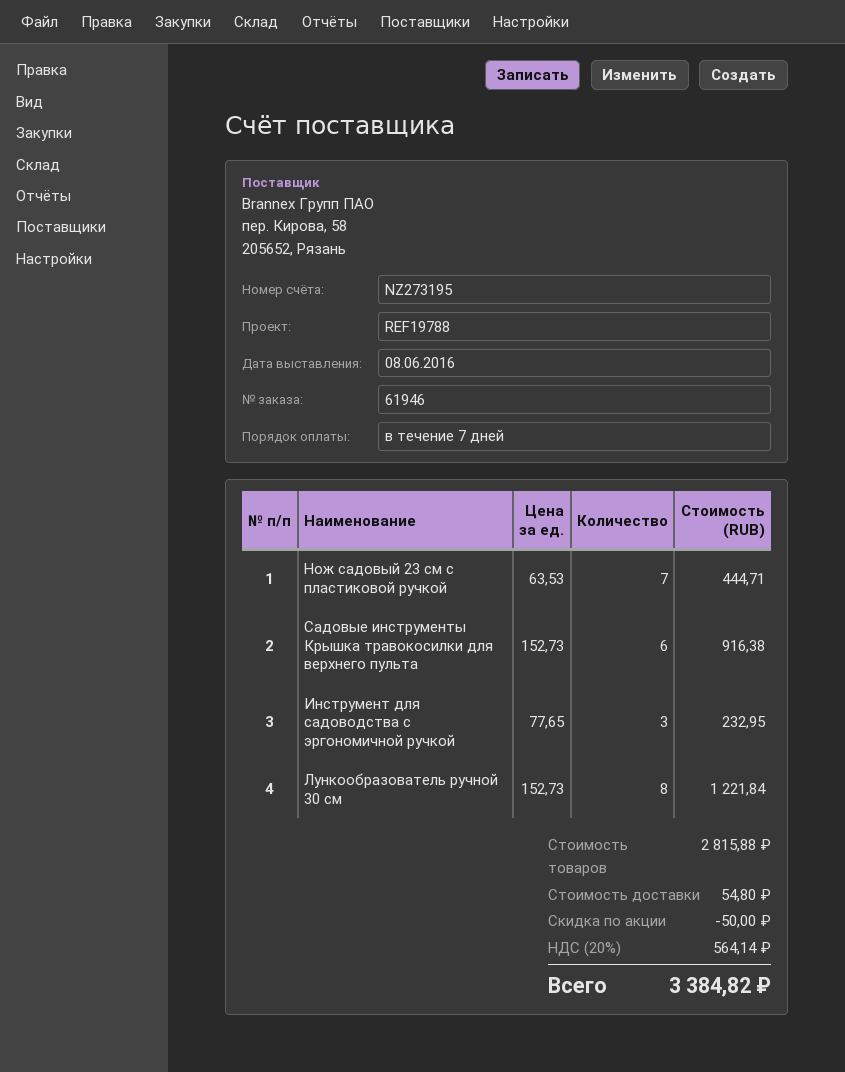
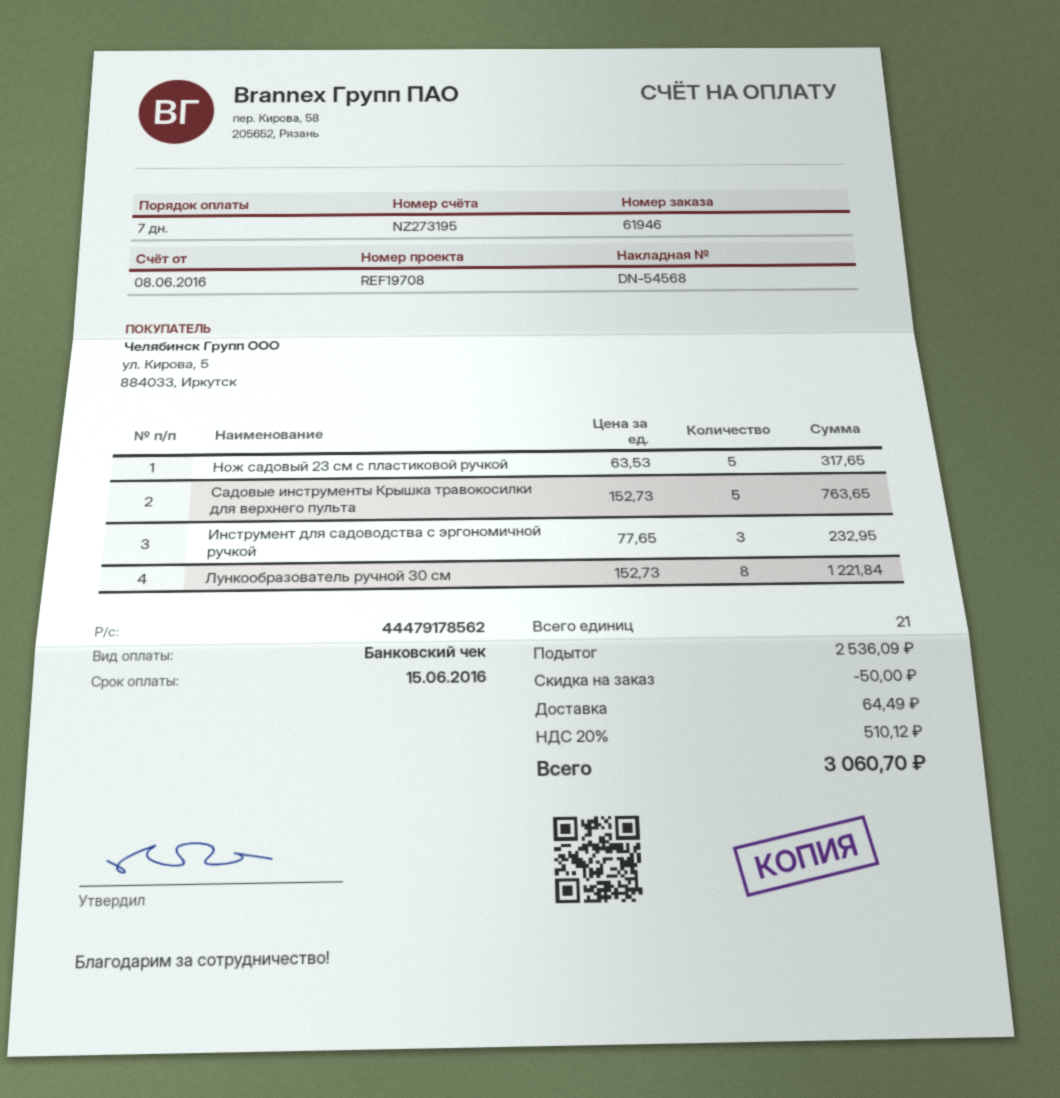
reference: REF19788 -> REF19708
Нож садовый 23 см с пластиковой ручкой: 7 x 63.53 = 444.71 -> 5 x 63.53 = 317.65
Садовые инструменты Крышка травокосилки для верхнего пульта: 6 x 152.73 = 916.38 -> 5 x 152.73 = 763.65
subtotal: 2815.88 -> 2536.09
shipping: 54.80 -> 64.49
tax: 20% = 564.14 -> 20% = 510.12
total: 3384.82 -> 3060.70

